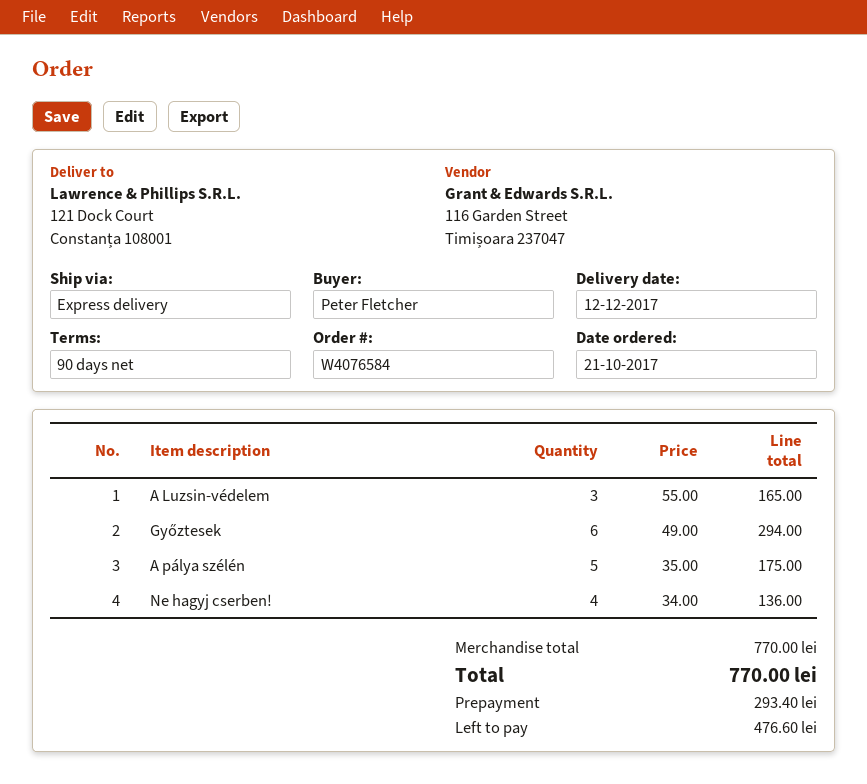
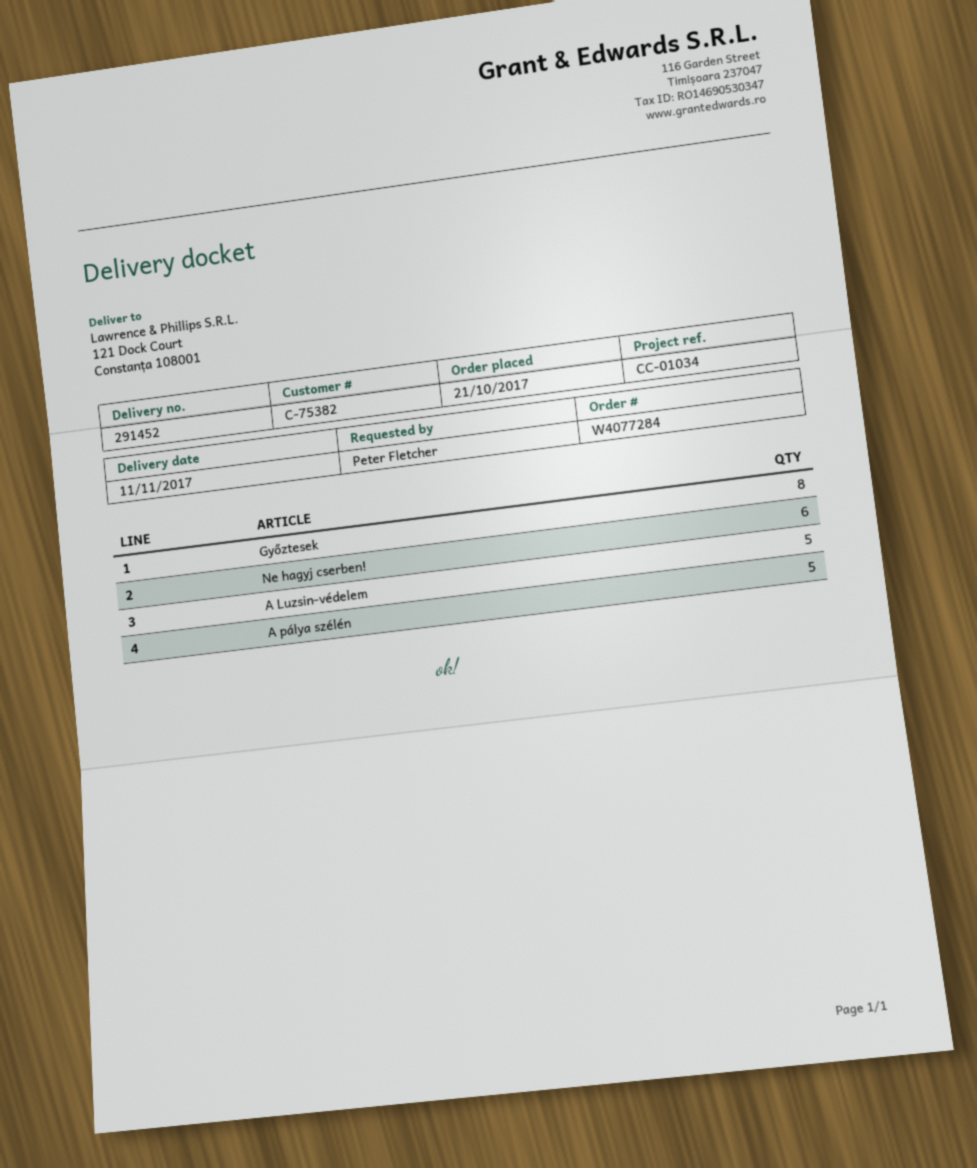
order number: W4076584 -> W4077284
delivery date: 2017-12-12 -> 2017-11-11
A Luzsin-védelem: 3 -> 5
Győztesek: 6 -> 8
Ne hagyj cserben!: 4 -> 6

